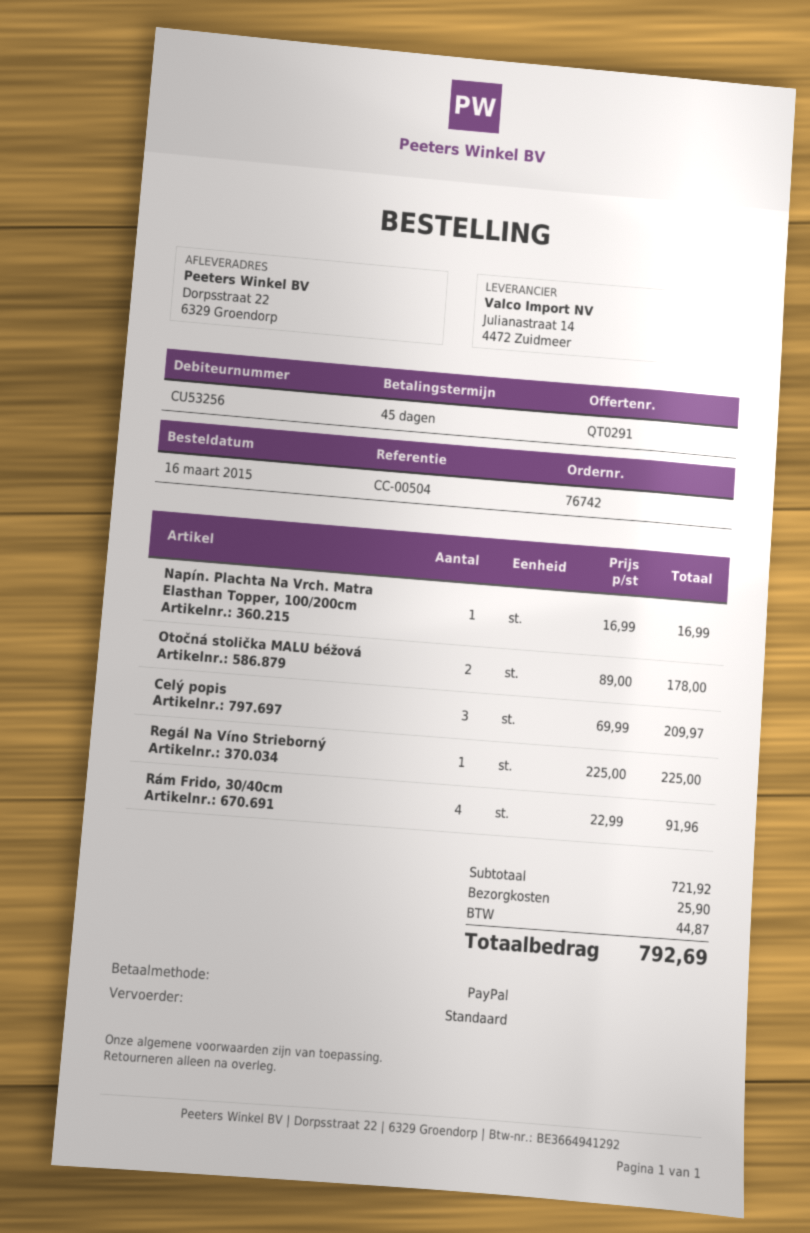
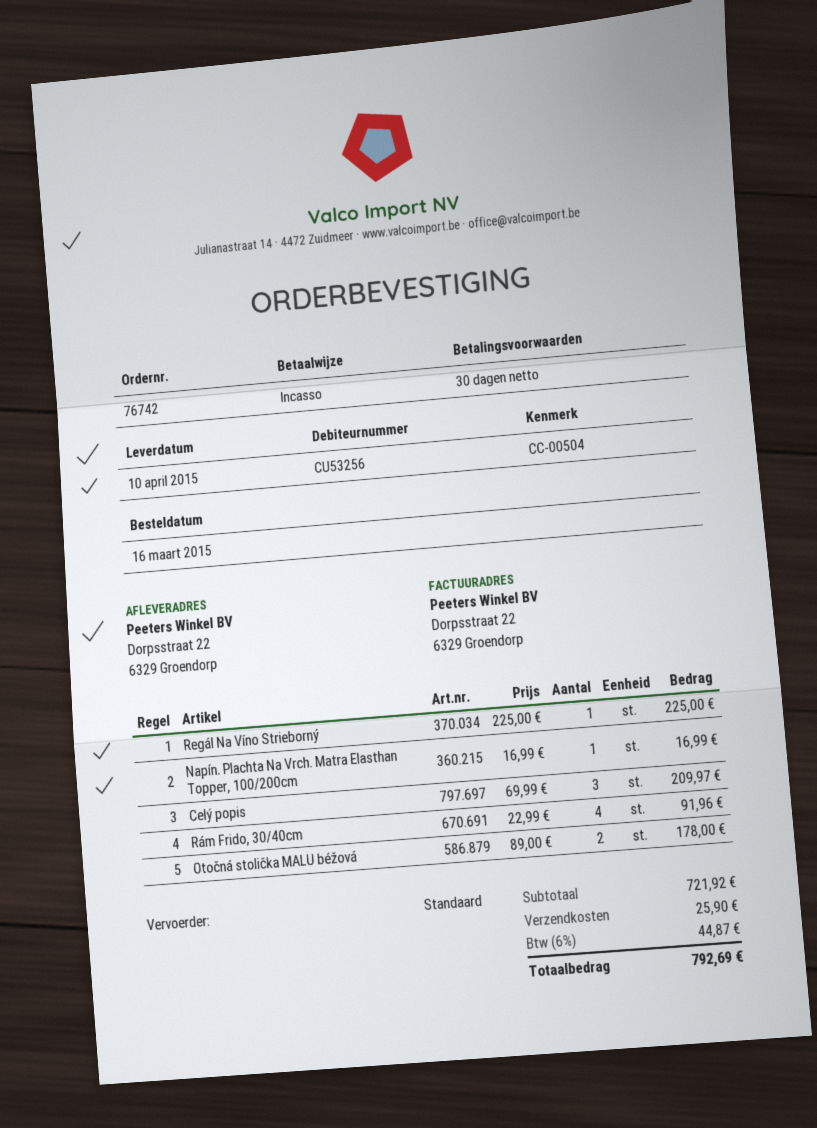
payment terms: 45 days -> 30 days
payment method: PayPal -> direct debit

